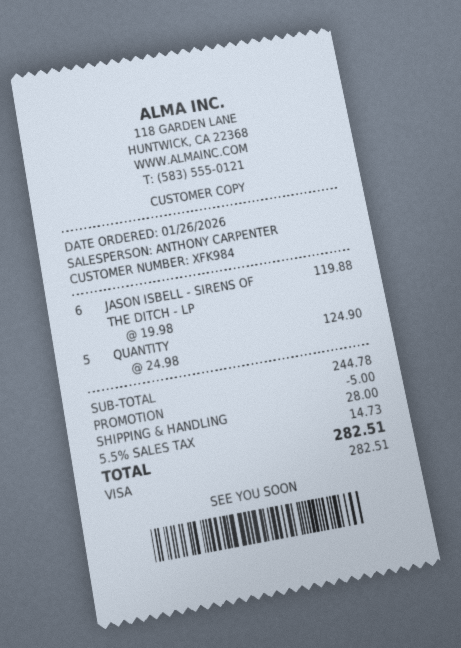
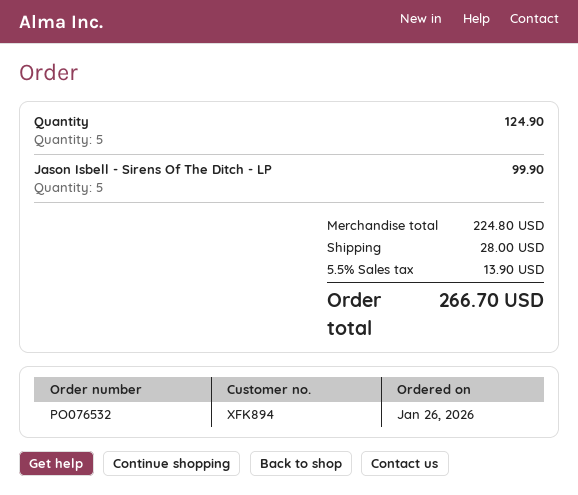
customer number: XFK984 -> XFK894
JASON ISBELL - SIRENS OF THE DITCH - LP: 6 for 119.88 -> 5 for 99.90
subtotal: 244.78 -> 224.80
discount: 5.00 -> none
tax: 5.5% = 14.73 -> 5.5% = 13.90
total: 282.51 -> 266.70

